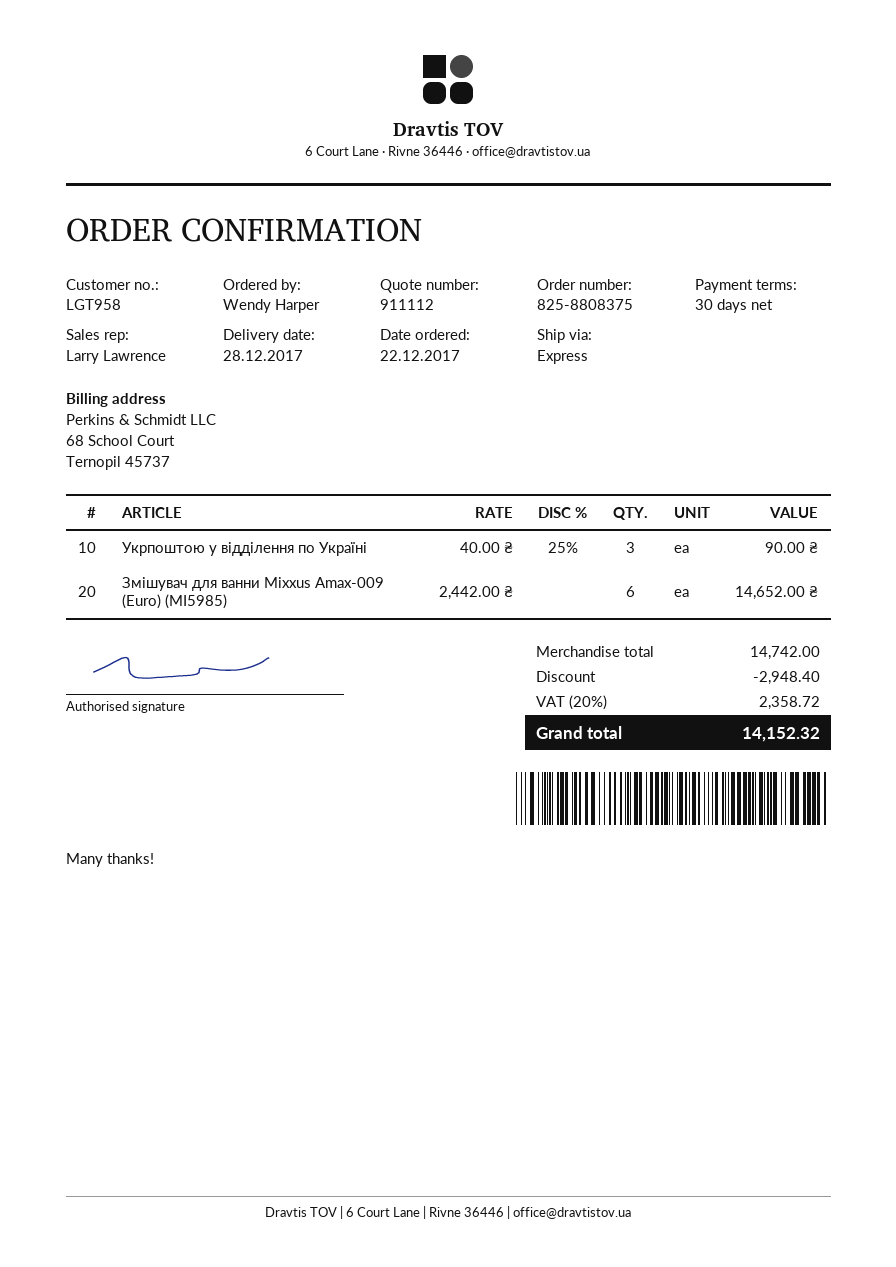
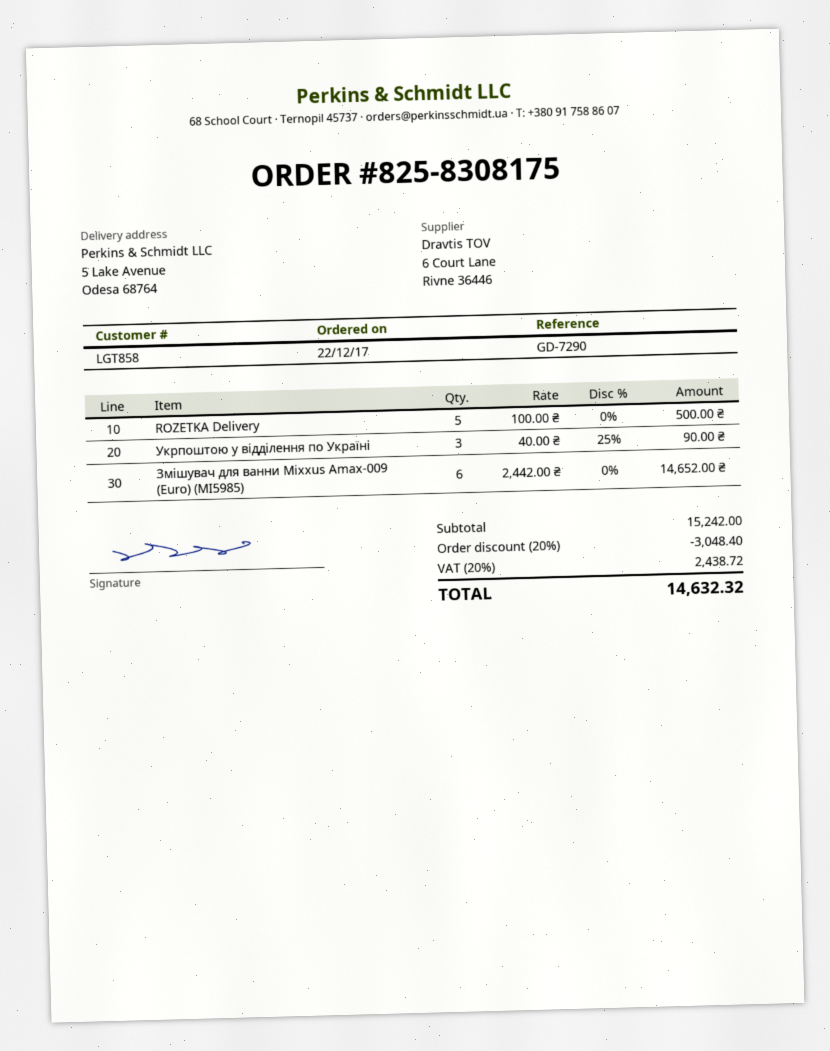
order number: 825-8808375 -> 825-8308175
customer number: LGT958 -> LGT858
ROZETKA Delivery: none -> 5 x 100.00 = 500.00
subtotal: 14742.00 -> 15242.00
discount: 2948.40 -> 3048.40
tax: 20% = 2358.72 -> 20% = 2438.72
total: 14152.32 -> 14632.32

